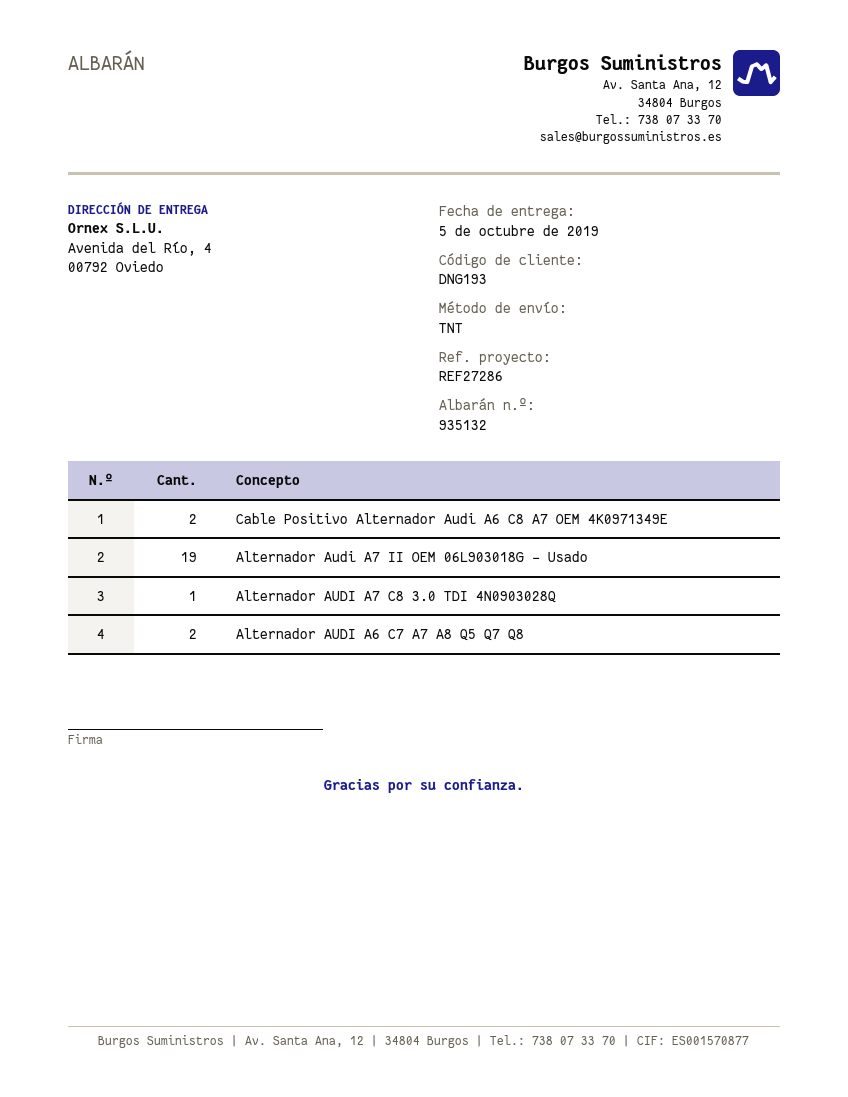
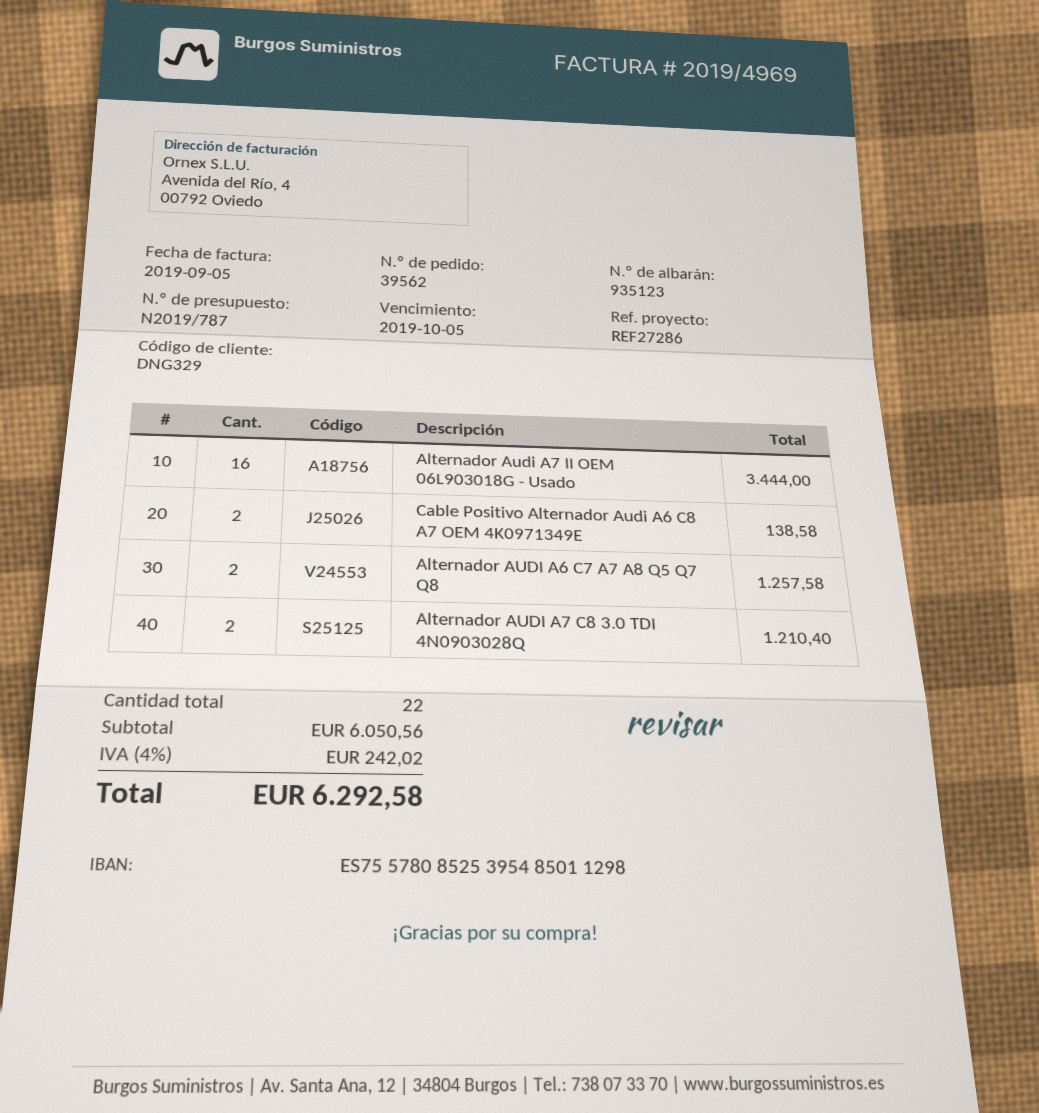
delivery note number: 935132 -> 935123
customer number: DNG193 -> DNG329
Alternador Audi A7 II OEM 06L903018G - Usado: 19 -> 16
Alternador AUDI A7 C8 3.0 TDI 4N0903028Q: 1 -> 2

